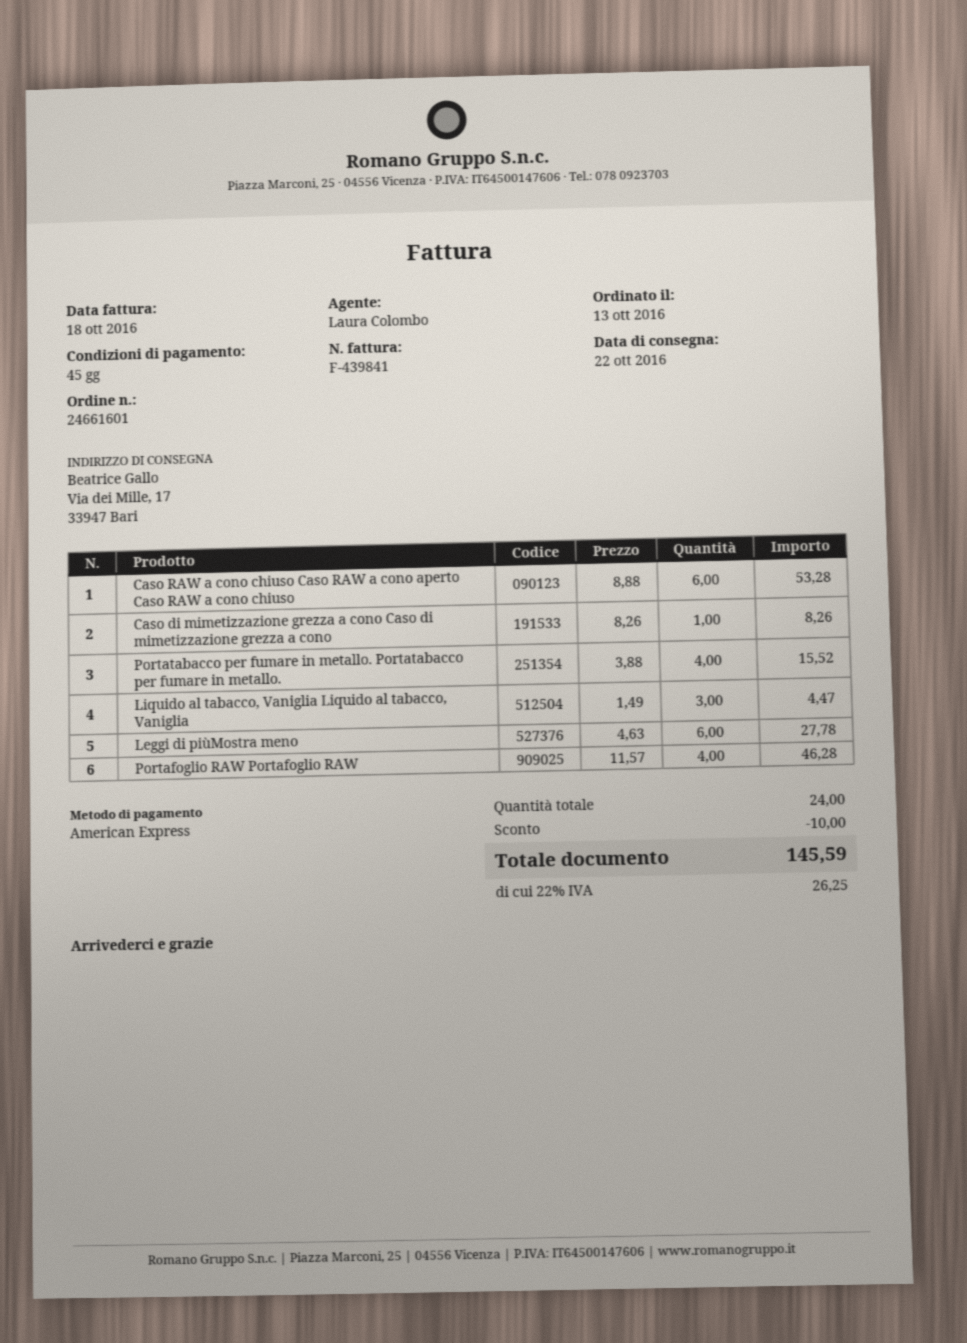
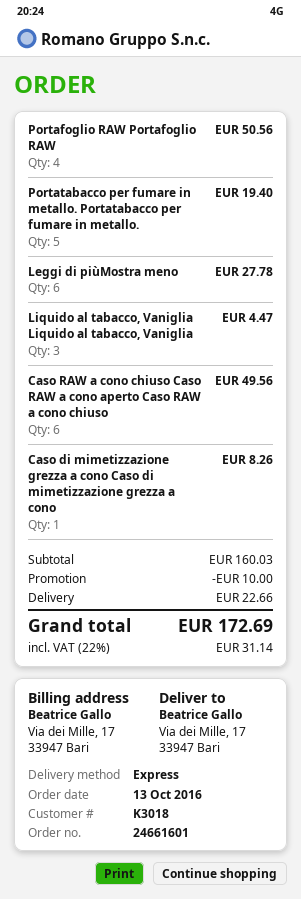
Caso RAW a cono chiuso Caso RAW a cono aperto Caso RAW a cono chiuso: 6 for 53.28 -> 6 for 49.56
Portatabacco per fumare in metallo. Portatabacco per fumare in metallo.: 4 for 15.52 -> 5 for 19.40
Portafoglio RAW Portafoglio RAW: 4 for 46.28 -> 4 for 50.56
shipping: none -> 22.66
tax: 22% = 26.25 -> 22% = 31.14
total: 145.59 -> 172.69

